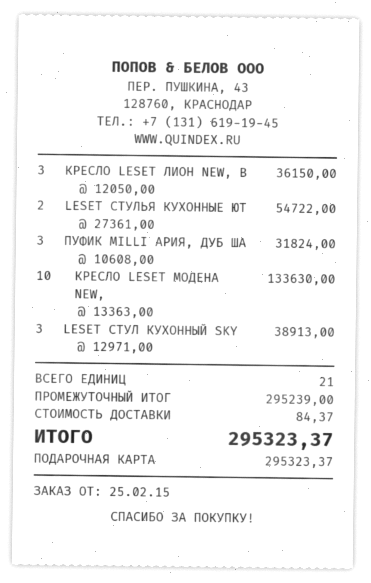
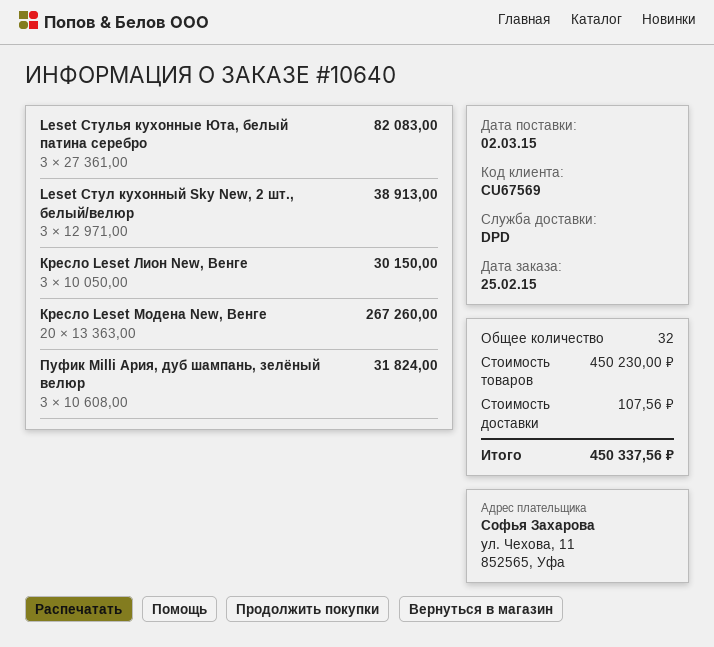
КРЕСЛО LESET ЛИОН NEW, В: 3 x 12050.00 = 36150.00 -> 3 x 10050.00 = 30150.00
LESET СТУЛЬЯ КУХОННЫЕ ЮТ: 2 x 27361.00 = 54722.00 -> 3 x 27361.00 = 82083.00
КРЕСЛО LESET МОДЕНА NEW,: 10 x 13363.00 = 133630.00 -> 20 x 13363.00 = 267260.00
total quantity: 21 -> 32
subtotal: 295239.00 -> 450230.00
shipping: 84.37 -> 107.56
total: 295323.37 -> 450337.56

